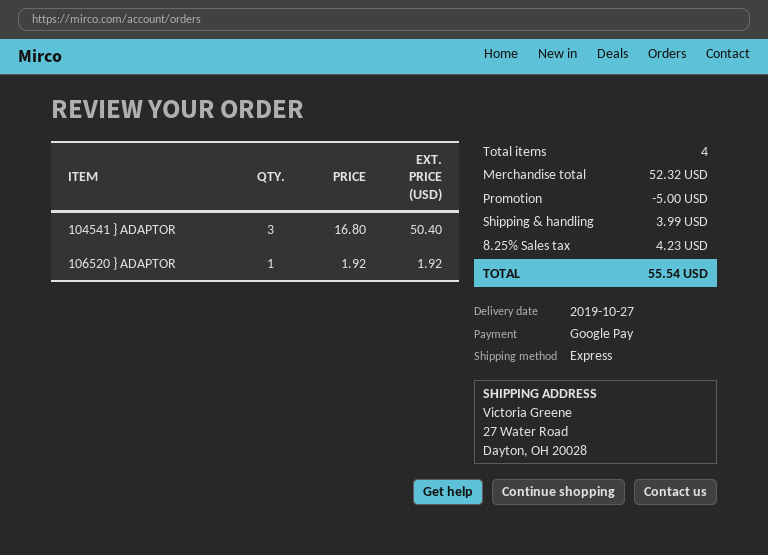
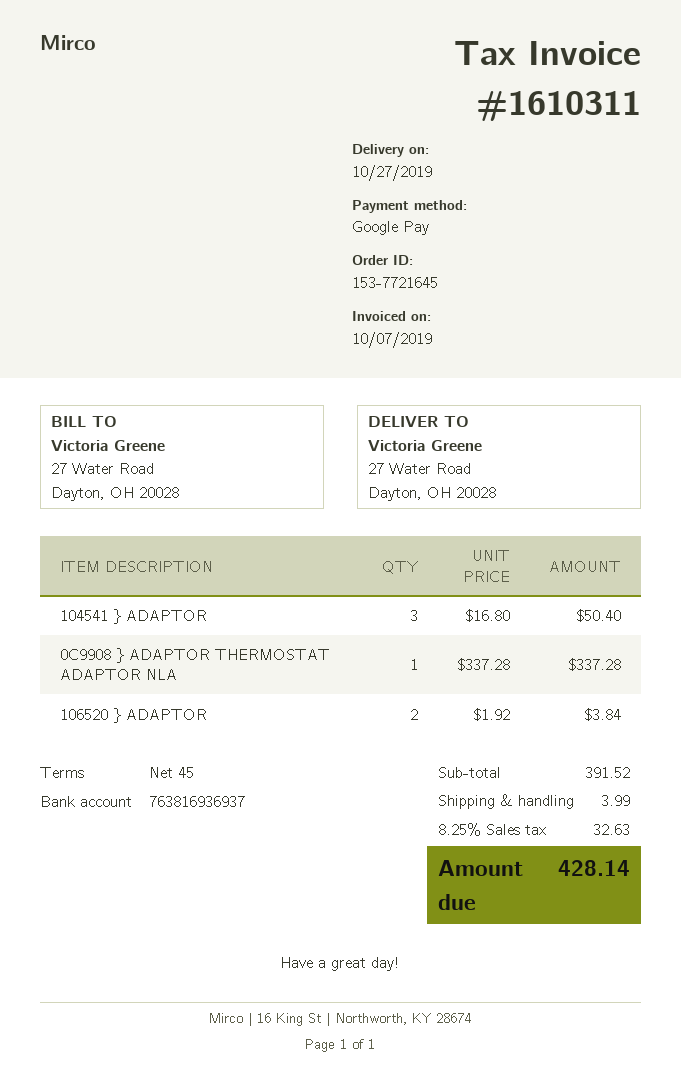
106520 } ADAPTOR: 1 x 1.92 = 1.92 -> 2 x 1.92 = 3.84
0C9908 } ADAPTOR THERMOSTAT ADAPTOR NLA: none -> 1 x 337.28 = 337.28
subtotal: 52.32 -> 391.52
discount: 5.00 -> none
tax: 8.25% = 4.23 -> 8.25% = 32.63
total: 55.54 -> 428.14

